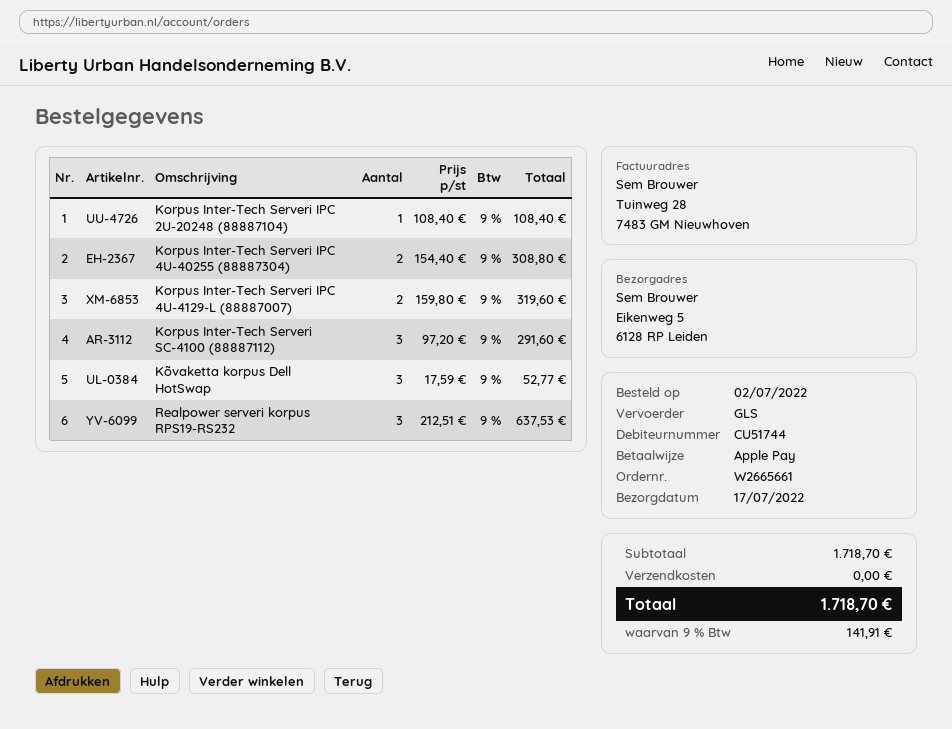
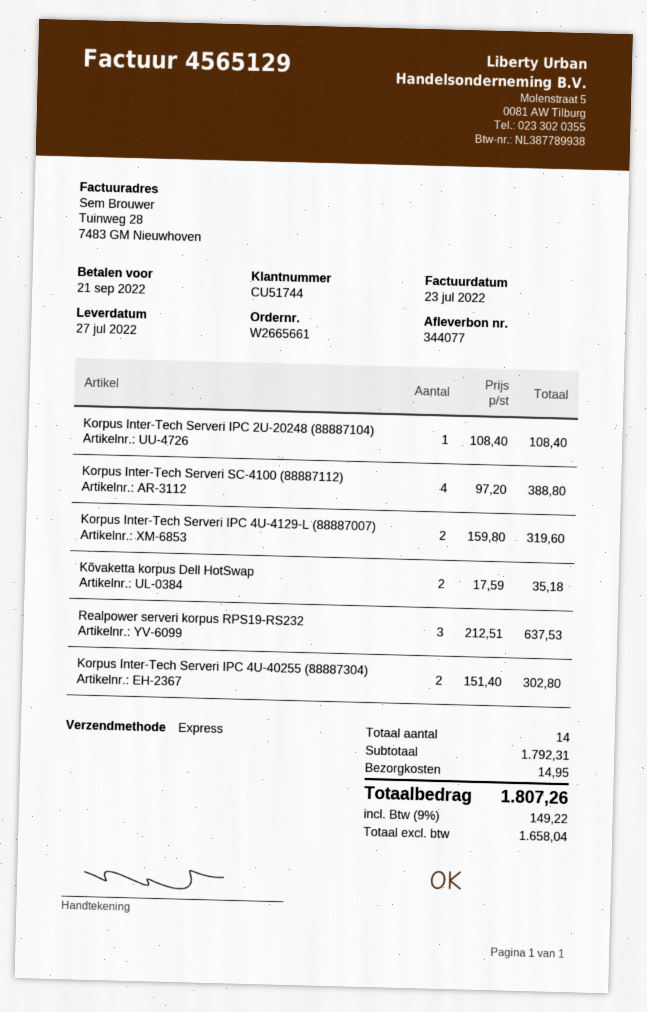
delivery date: 2022-07-17 -> 2022-07-27
shipping method: GLS -> express
Korpus Inter-Tech Serveri IPC 4U-40255 (88887304): 2 x 154.40 = 308.80 -> 2 x 151.40 = 302.80
Korpus Inter-Tech Serveri SC-4100 (88887112): 3 x 97.20 = 291.60 -> 4 x 97.20 = 388.80
Kõvaketta korpus Dell HotSwap: 3 x 17.59 = 52.77 -> 2 x 17.59 = 35.18
subtotal: 1718.70 -> 1792.31
shipping: 0.00 -> 14.95
tax: 9% = 141.91 -> 9% = 149.22
total: 1718.70 -> 1807.26

